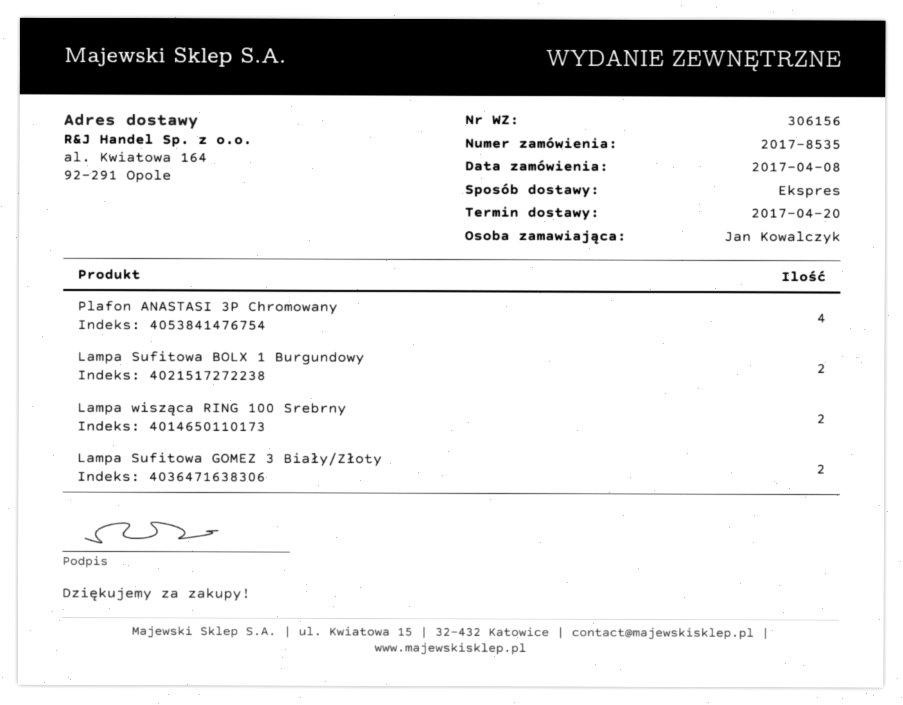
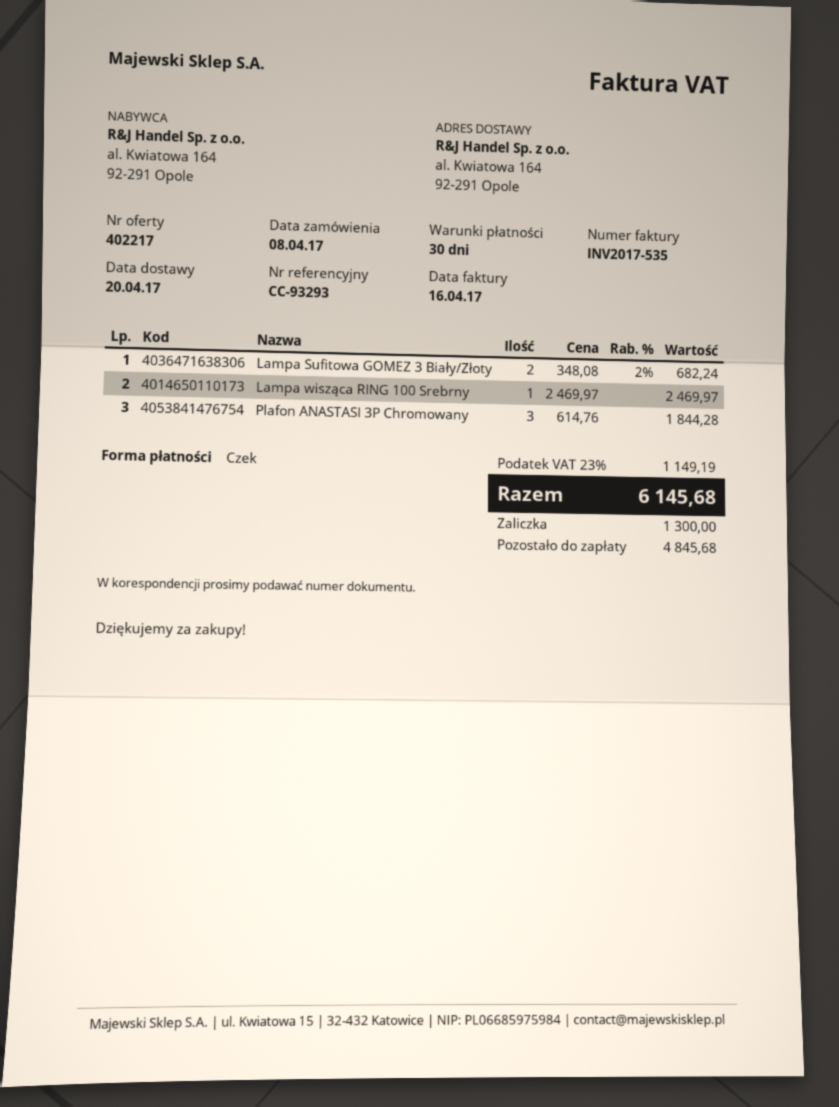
Plafon ANASTASI 3P Chromowany: 4 -> 3
Lampa Sufitowa BOLX 1 Burgundowy: 2 -> none
Lampa wisząca RING 100 Srebrny: 2 -> 1

